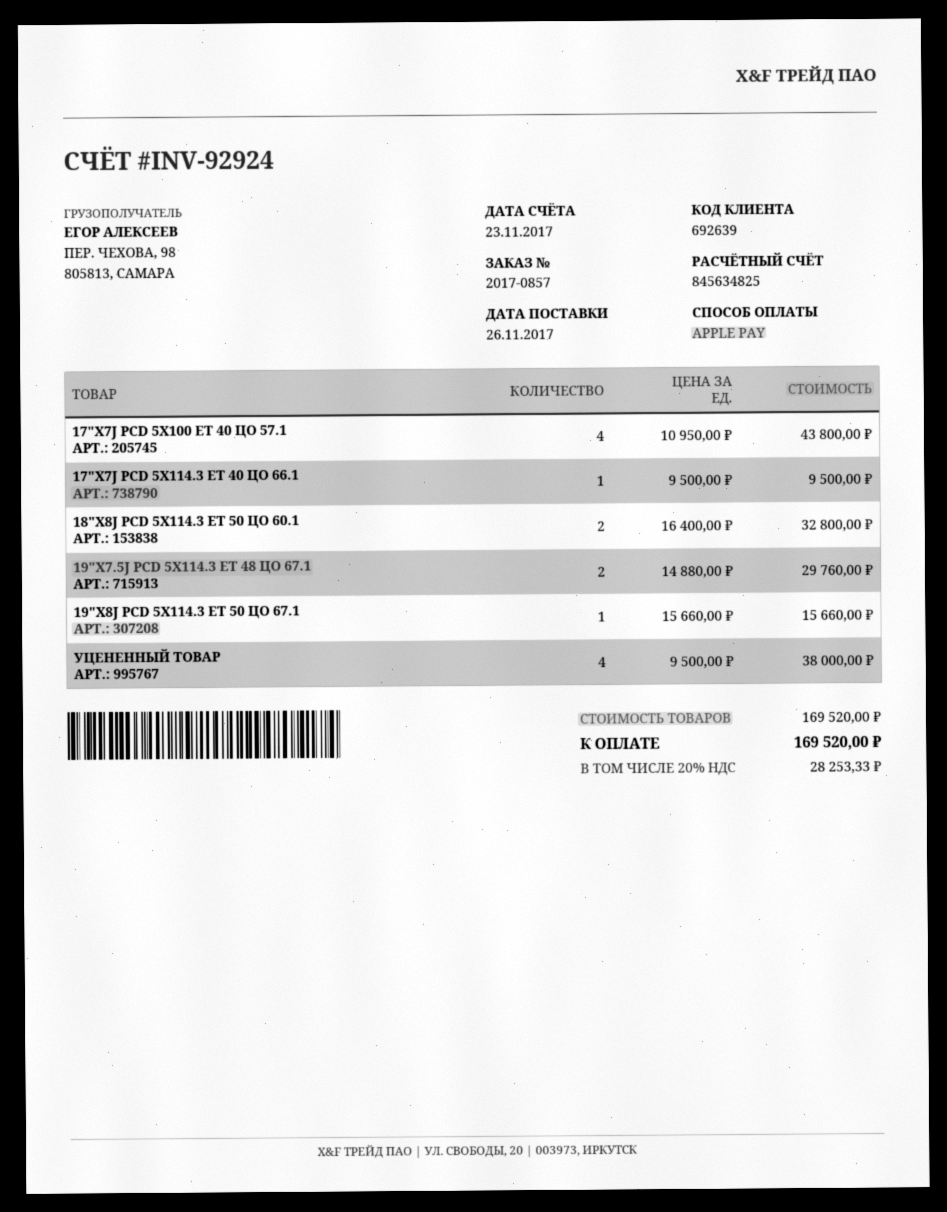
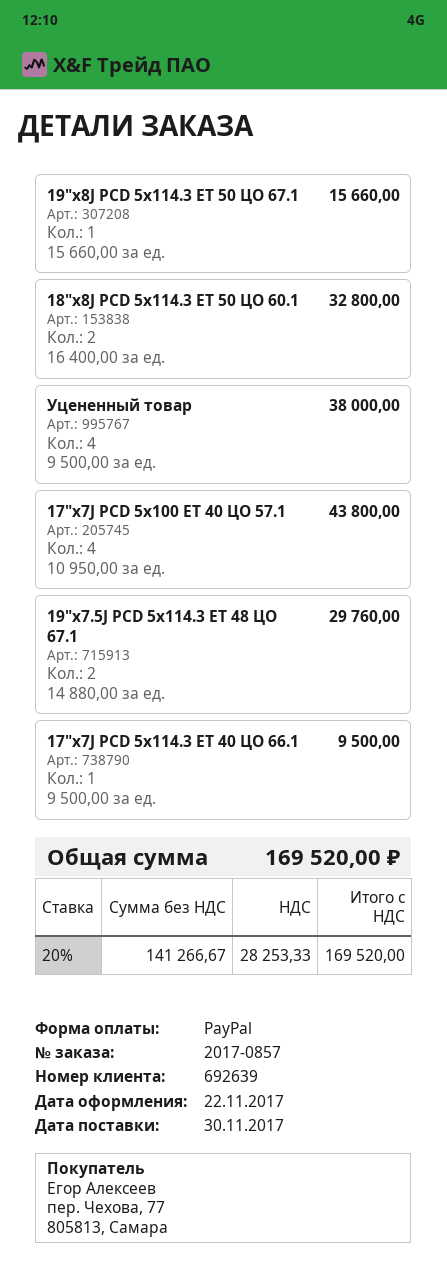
delivery date: 2017-11-26 -> 2017-11-30
payment method: Apple Pay -> PayPal

